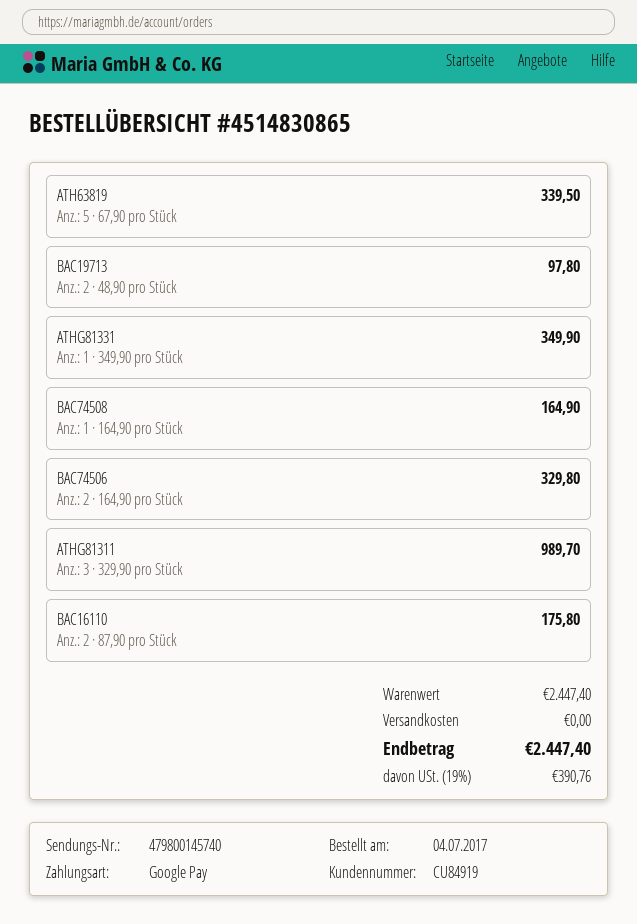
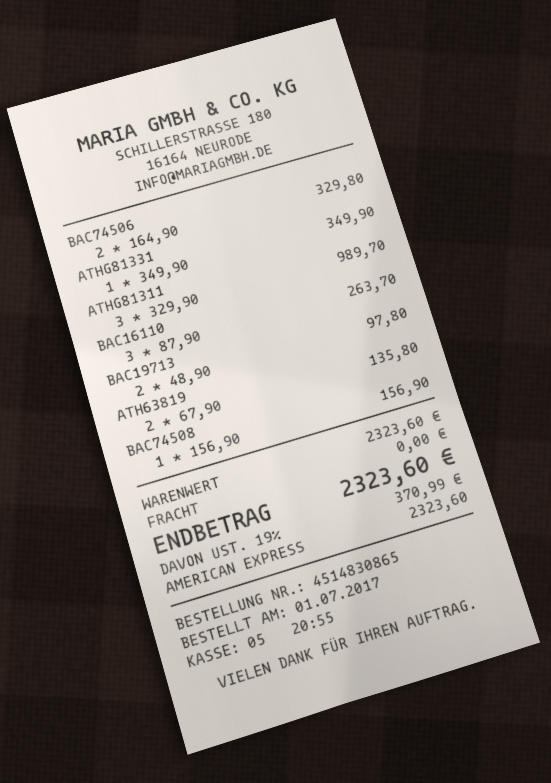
order date: 2017-07-04 -> 2017-07-01
payment method: Google Pay -> American Express
ATH63819: 5 x 67.90 = 339.50 -> 2 x 67.90 = 135.80
BAC74508: 1 x 164.90 = 164.90 -> 1 x 156.90 = 156.90
BAC16110: 2 x 87.90 = 175.80 -> 3 x 87.90 = 263.70
subtotal: 2447.40 -> 2323.60
tax: 19% = 390.76 -> 19% = 370.99
total: 2447.40 -> 2323.60

